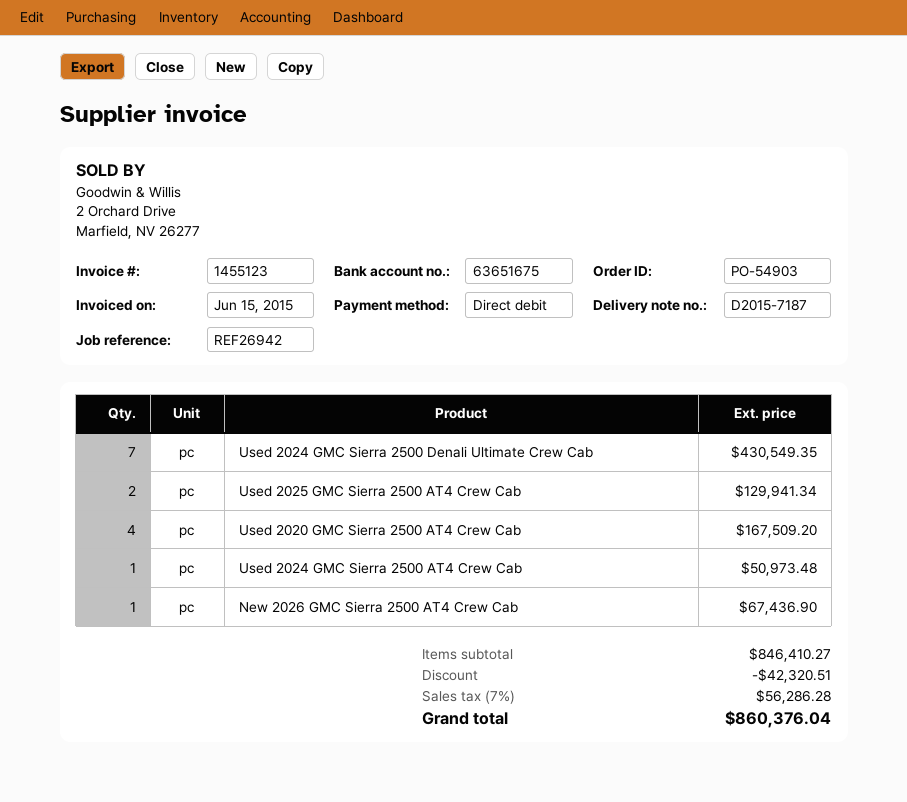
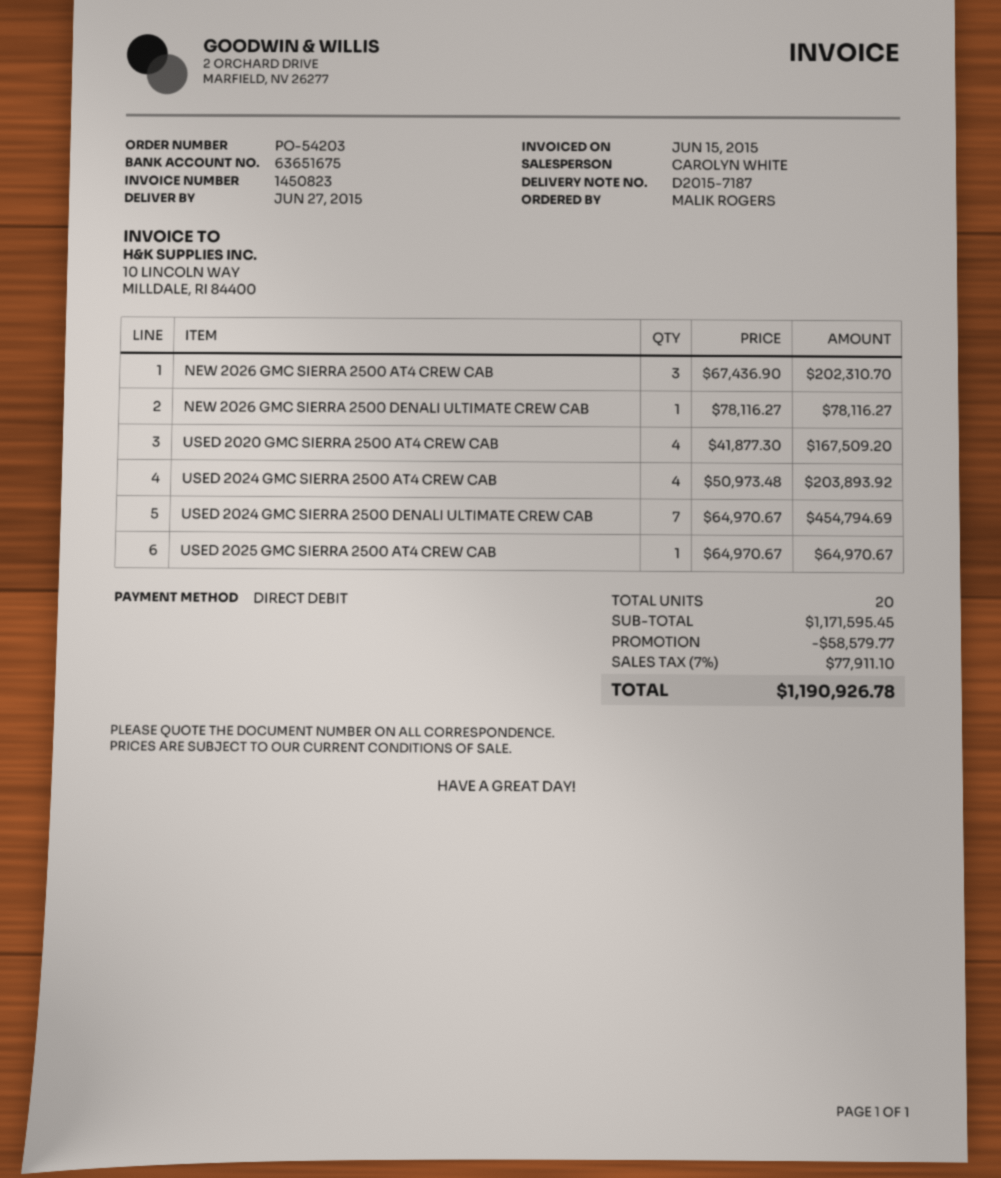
order number: PO-54903 -> PO-54203
invoice number: 1455123 -> 1450823
Used 2024 GMC Sierra 2500 Denali Ultimate Crew Cab: 7 for 430549.35 -> 7 for 454794.69
Used 2025 GMC Sierra 2500 AT4 Crew Cab: 2 for 129941.34 -> 1 for 64970.67
Used 2024 GMC Sierra 2500 AT4 Crew Cab: 1 for 50973.48 -> 4 for 203893.92
New 2026 GMC Sierra 2500 AT4 Crew Cab: 1 for 67436.90 -> 3 for 202310.70
NEW 2026 GMC SIERRA 2500 DENALI ULTIMATE CREW CAB: none -> 1 for 78116.27
subtotal: 846410.27 -> 1171595.45
discount: 42320.51 -> 58579.77
tax: 7% = 56286.28 -> 7% = 77911.10
total: 860376.04 -> 1190926.78

